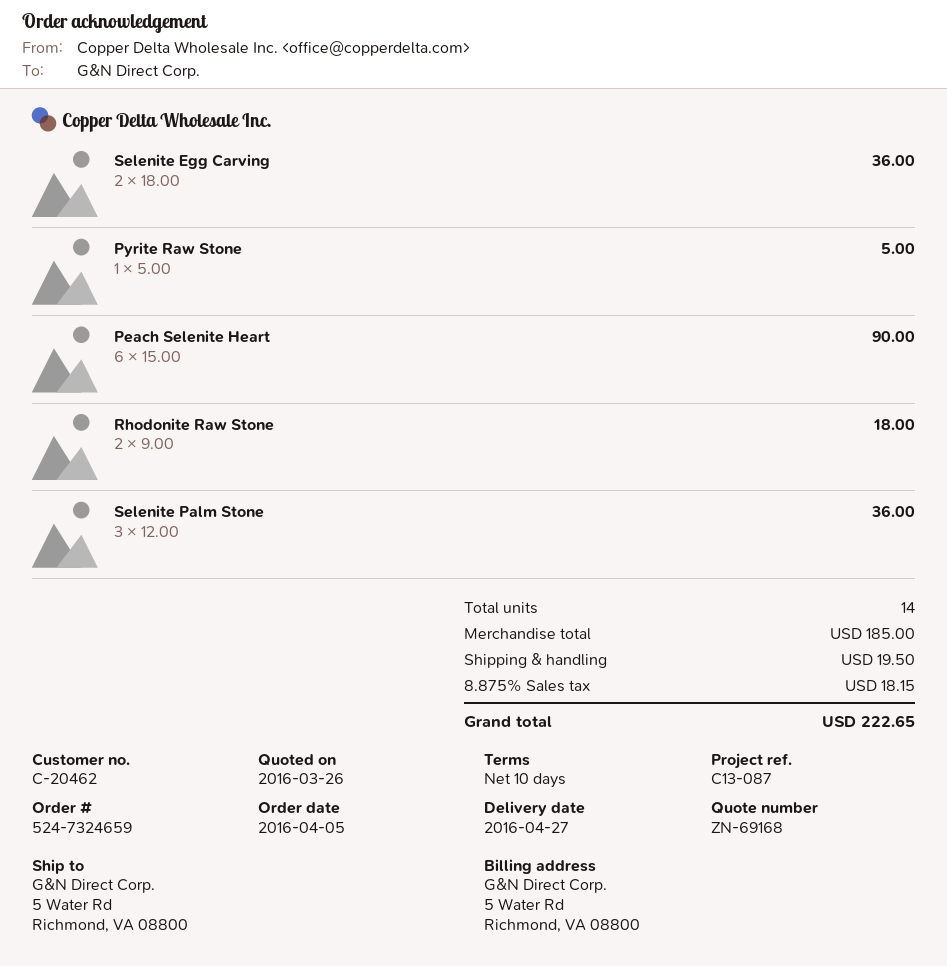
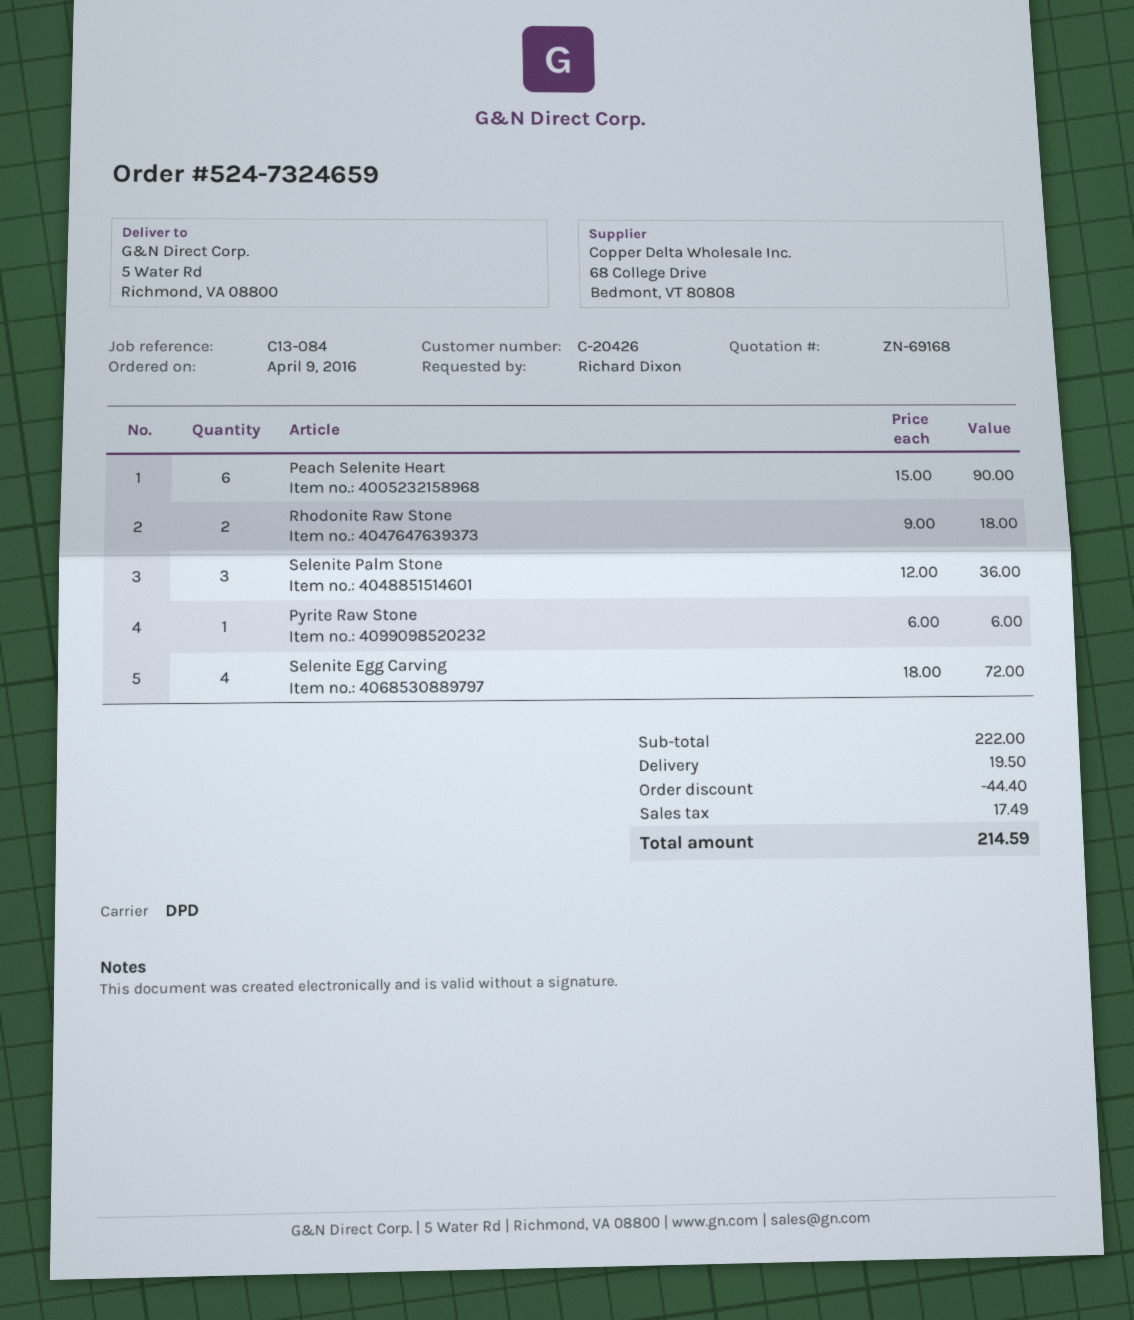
order date: 2016-04-05 -> 2016-04-09
customer number: C-20462 -> C-20426
reference: C13-087 -> C13-084
Selenite Egg Carving: 2 x 18.00 = 36.00 -> 4 x 18.00 = 72.00
Pyrite Raw Stone: 1 x 5.00 = 5.00 -> 1 x 6.00 = 6.00
subtotal: 185.00 -> 222.00
discount: none -> 44.40
tax: 18.15 -> 17.49
total: 222.65 -> 214.59

